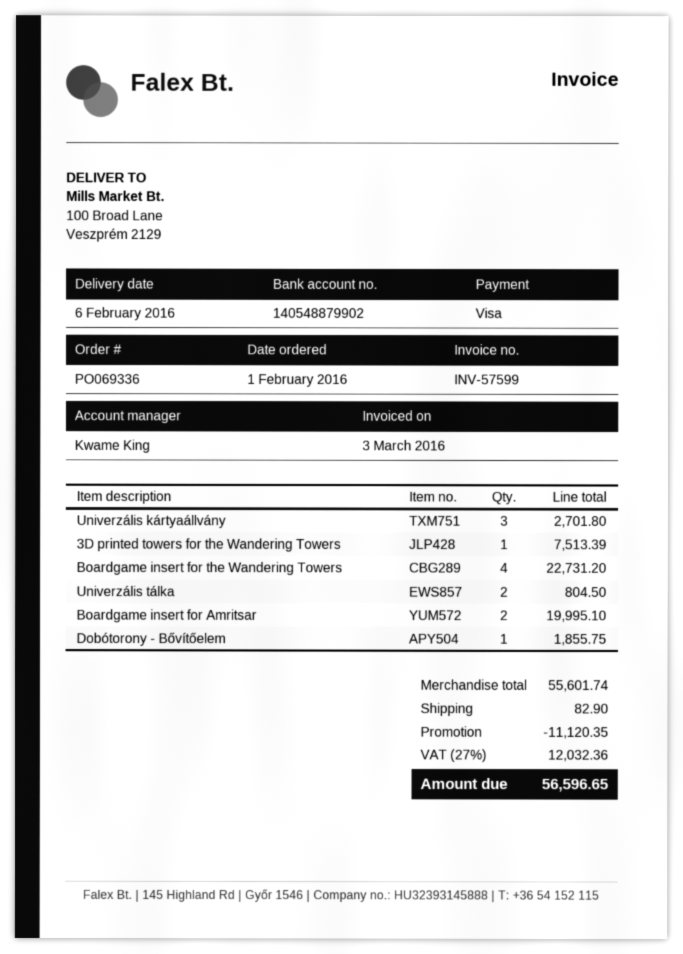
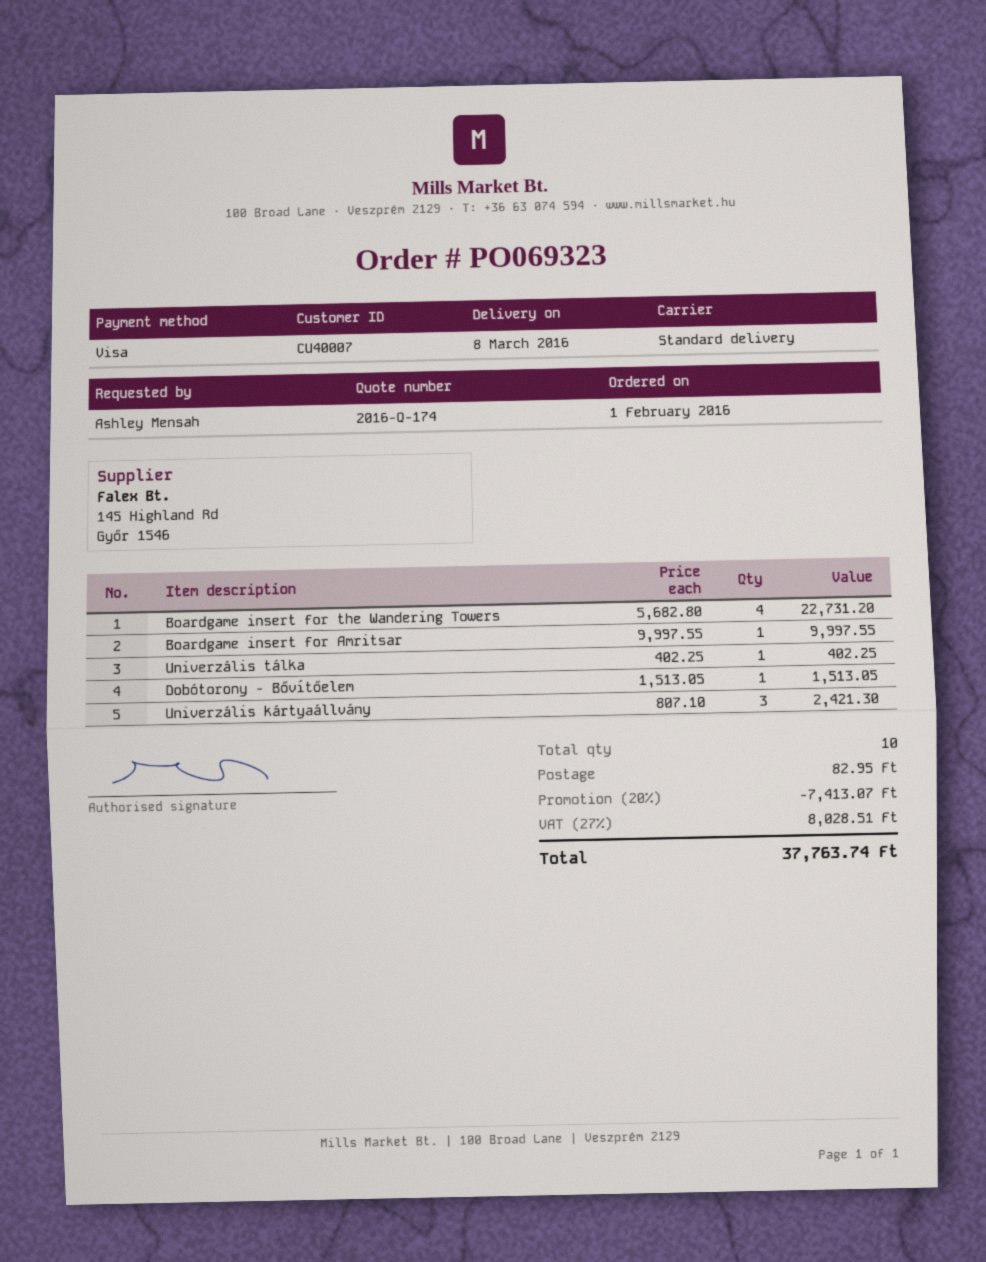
order number: PO069336 -> PO069323
delivery date: 2016-02-06 -> 2016-03-08
Univerzális kártyaállvány: 3 for 2701.80 -> 3 for 2421.30
3D printed towers for the Wandering Towers: 1 for 7513.39 -> none
Univerzális tálka: 2 for 804.50 -> 1 for 402.25
Boardgame insert for Amritsar: 2 for 19995.10 -> 1 for 9997.55
Dobótorony - Bővítőelem: 1 for 1855.75 -> 1 for 1513.05
discount: 11120.35 -> 7413.07
shipping: 82.90 -> 82.95
tax: 27% = 12032.36 -> 27% = 8028.51
total: 56596.65 -> 37763.74

